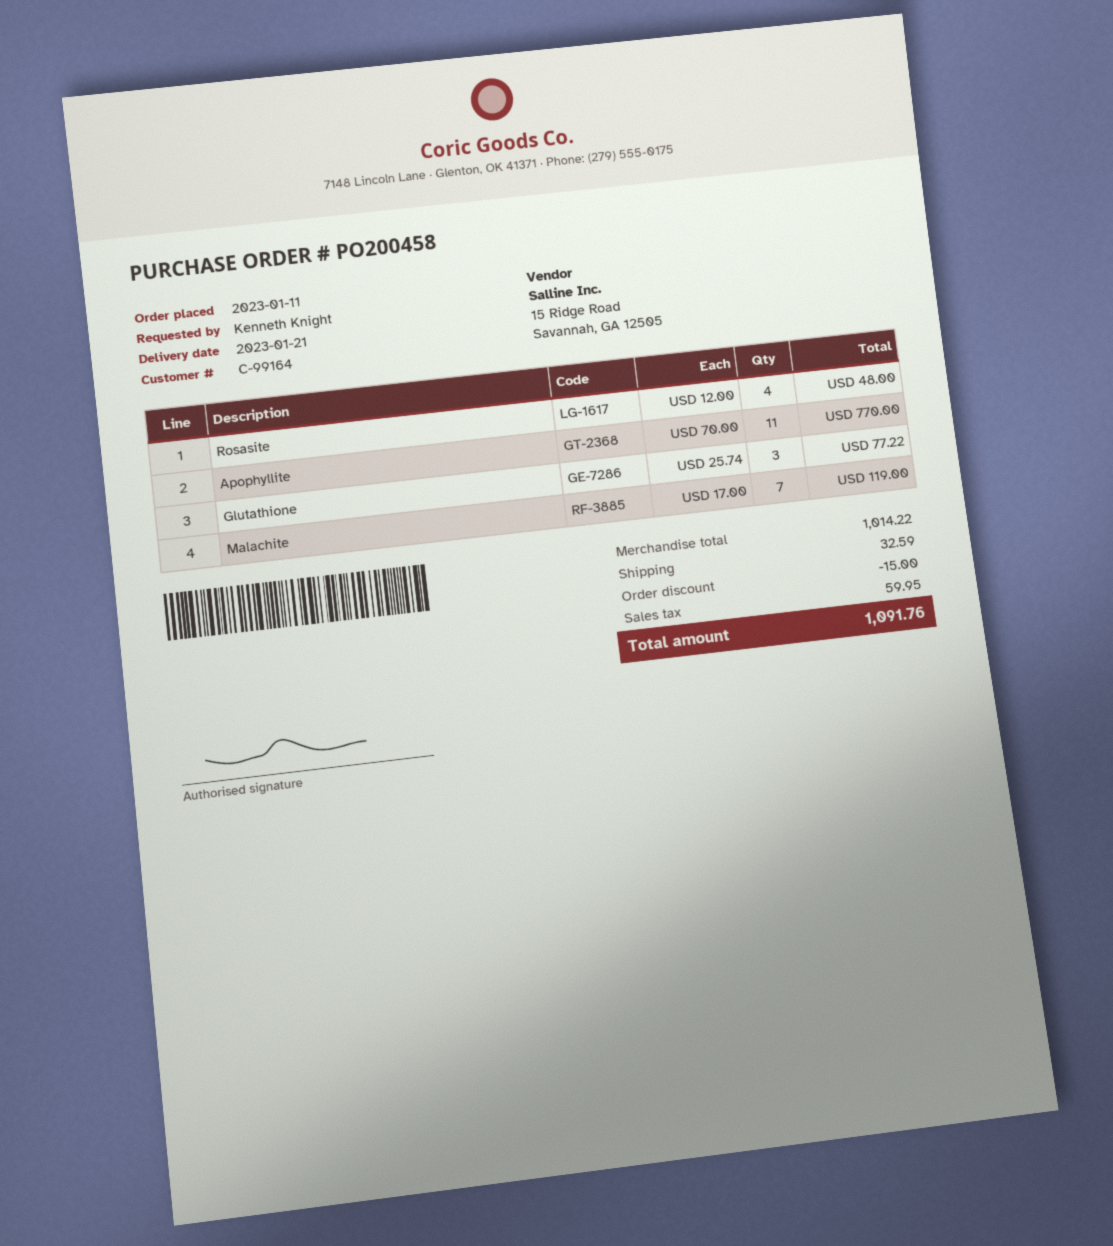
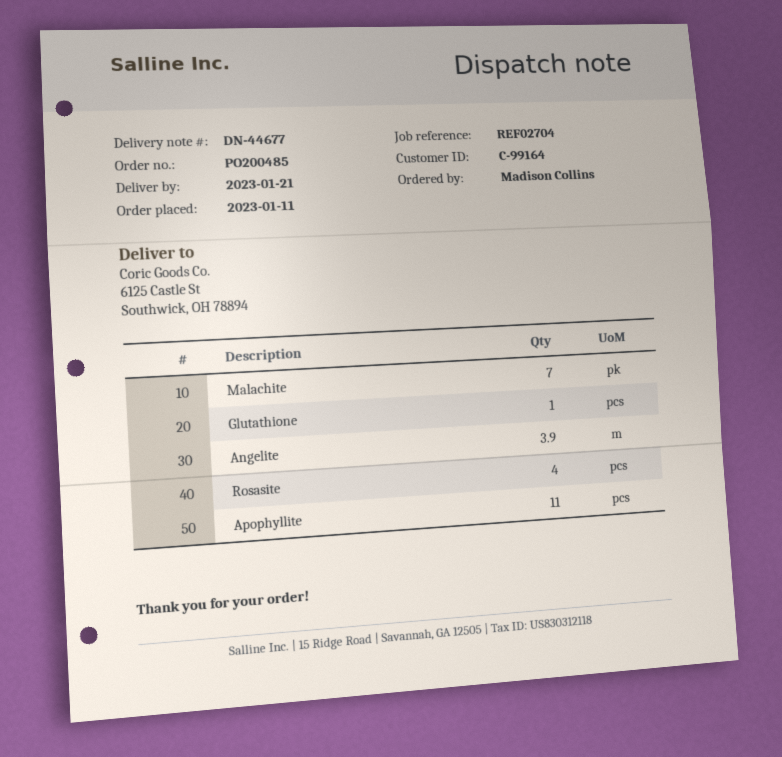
order number: PO200458 -> PO200485
ordered by: Kenneth Knight -> Madison Collins
Glutathione: 3 -> 1
Angelite: none -> 3.9

